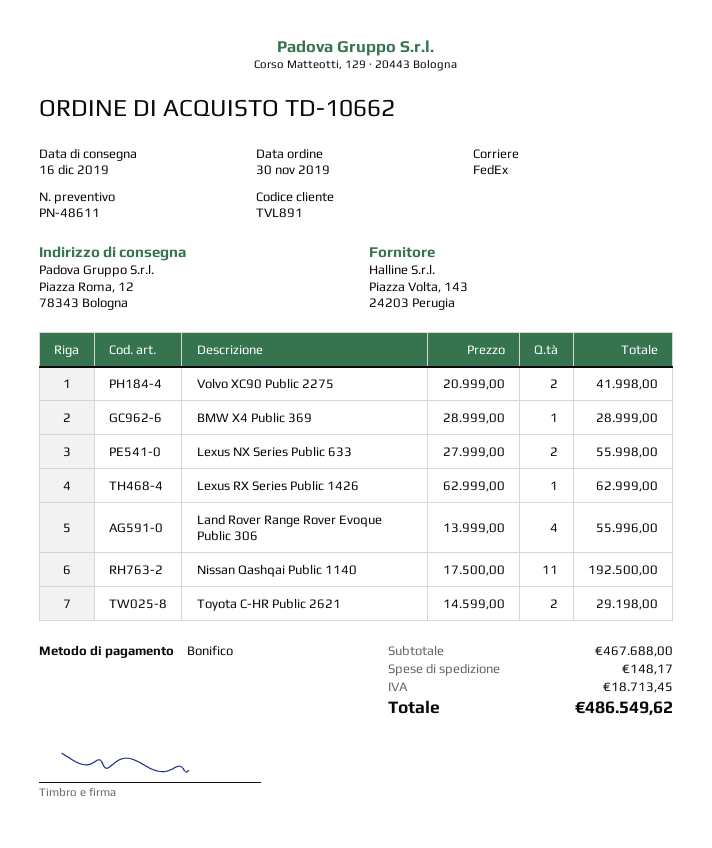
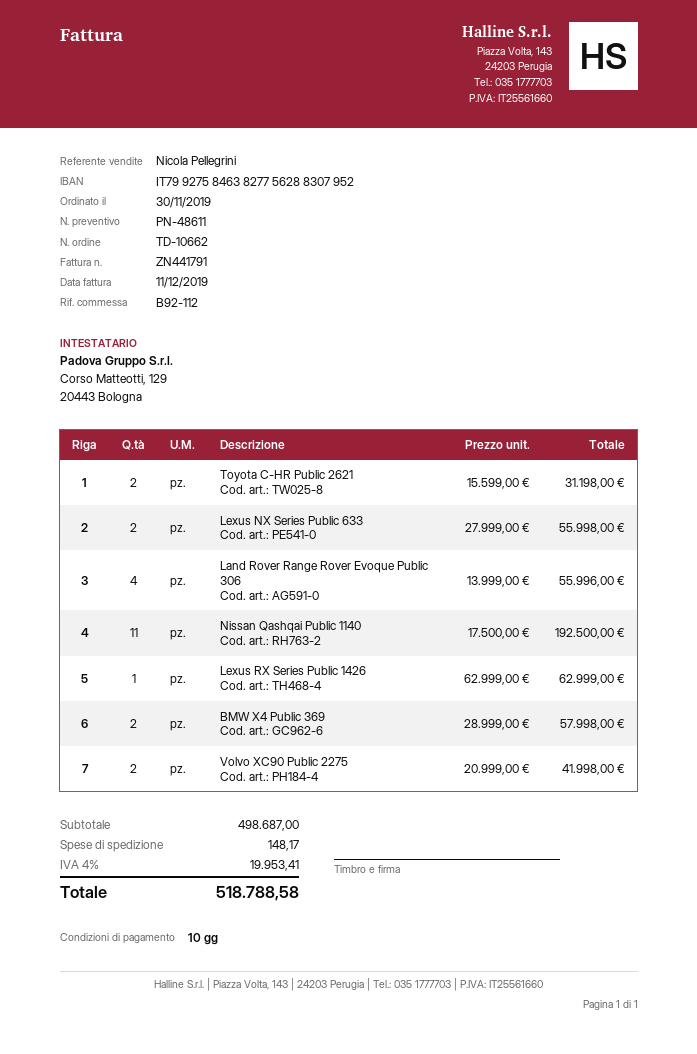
BMW X4 Public 369: 1 x 28999.00 = 28999.00 -> 2 x 28999.00 = 57998.00
Toyota C-HR Public 2621: 2 x 14599.00 = 29198.00 -> 2 x 15599.00 = 31198.00
subtotal: 467688.00 -> 498687.00
tax: 18713.45 -> 19953.41
total: 486549.62 -> 518788.58

